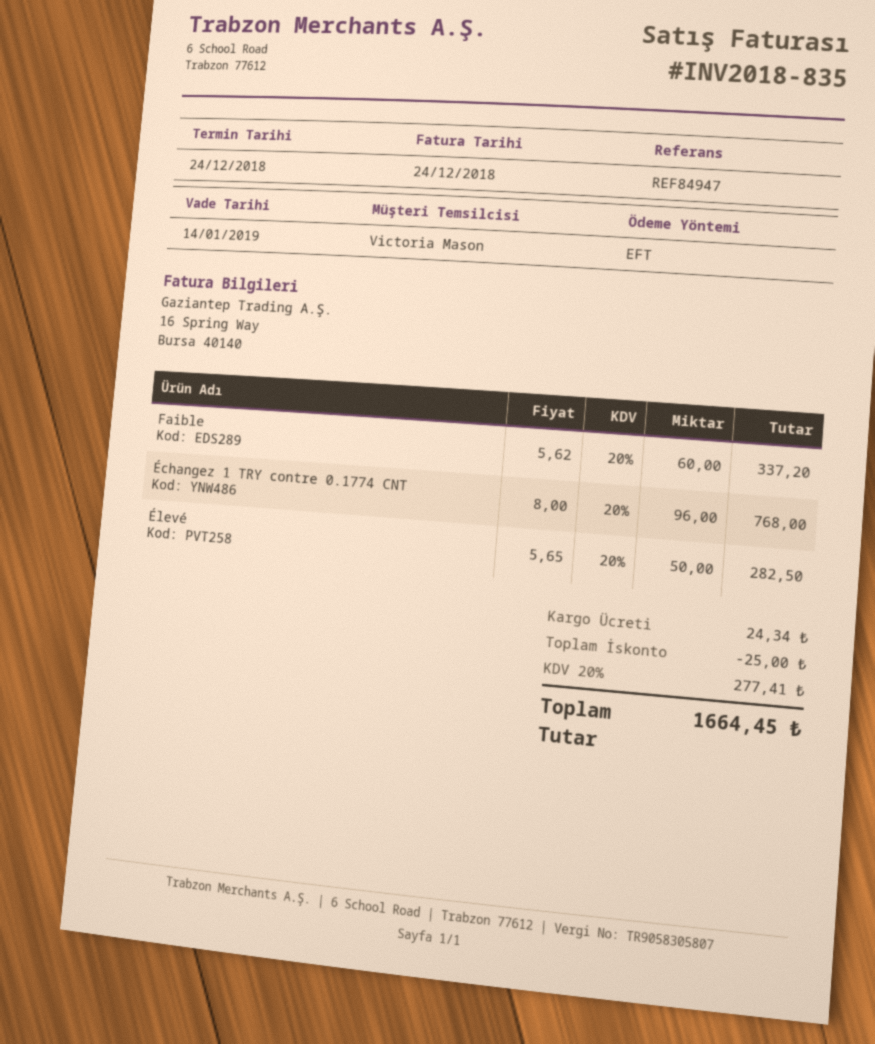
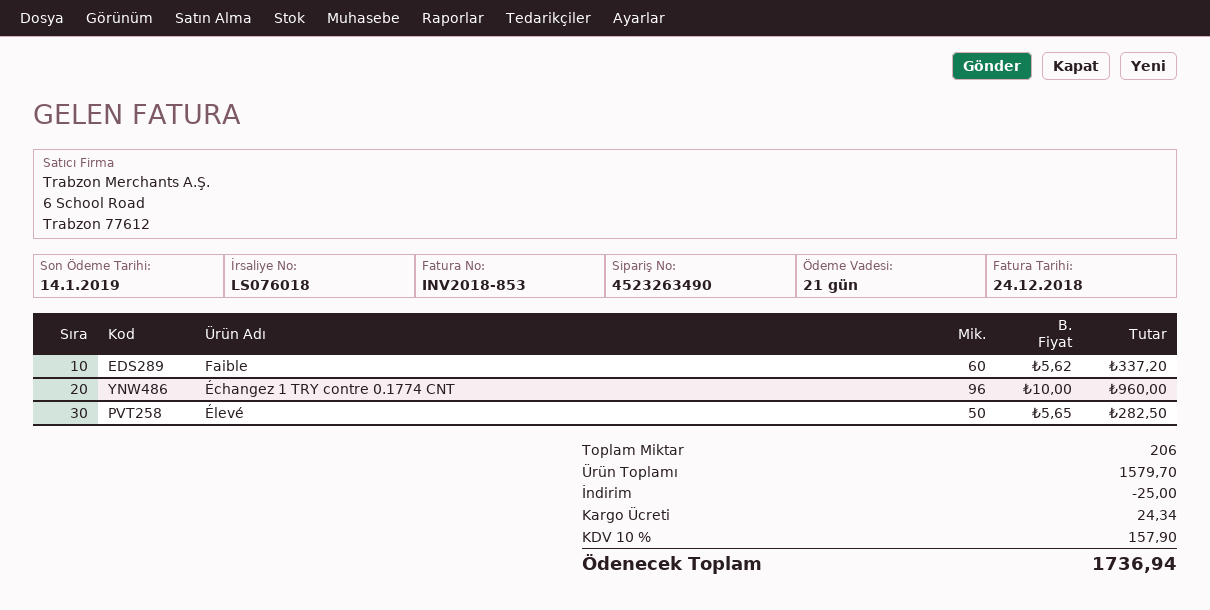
invoice number: INV2018-835 -> INV2018-853
Échangez 1 TRY contre 0.1774 CNT: 96 x 8.00 = 768.00 -> 96 x 10.00 = 960.00
tax: 20% = 277.41 -> 10% = 157.90
total: 1664.45 -> 1736.94

